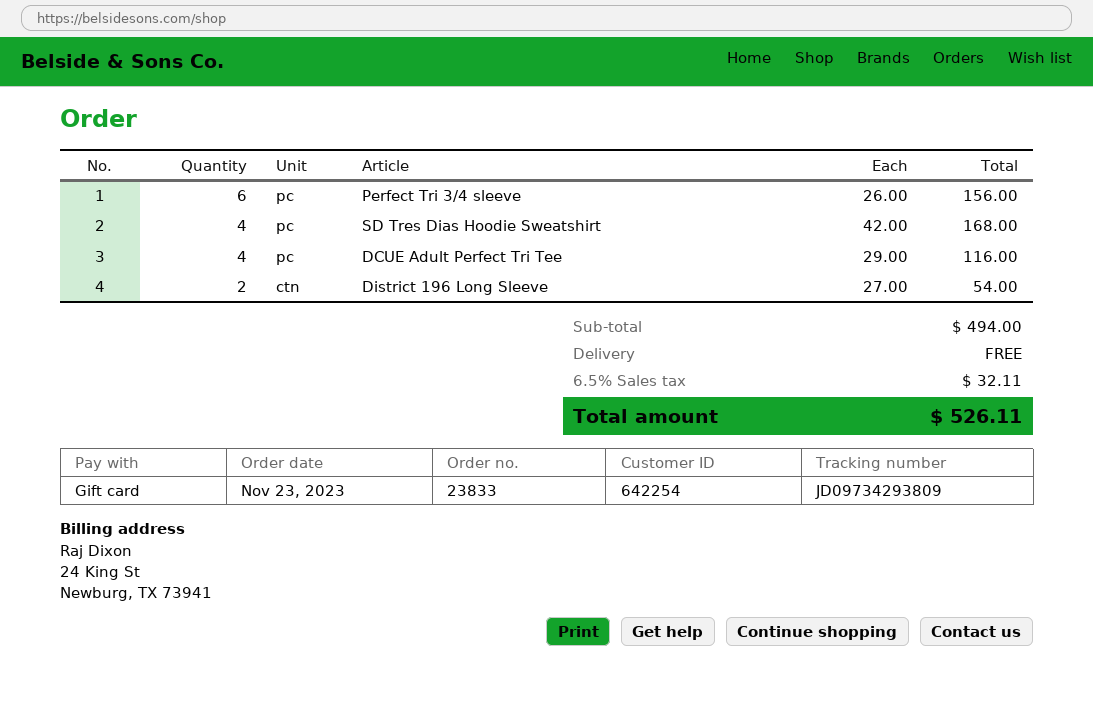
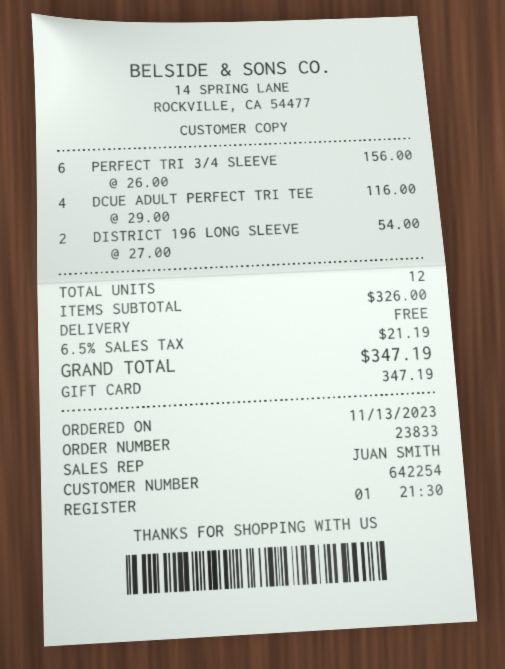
order date: 2023-11-23 -> 2023-11-13
SD Tres Dias Hoodie Sweatshirt: 4 x 42.00 = 168.00 -> none
subtotal: 494.00 -> 326.00
tax: 6.5% = 32.11 -> 6.5% = 21.19
total: 526.11 -> 347.19

